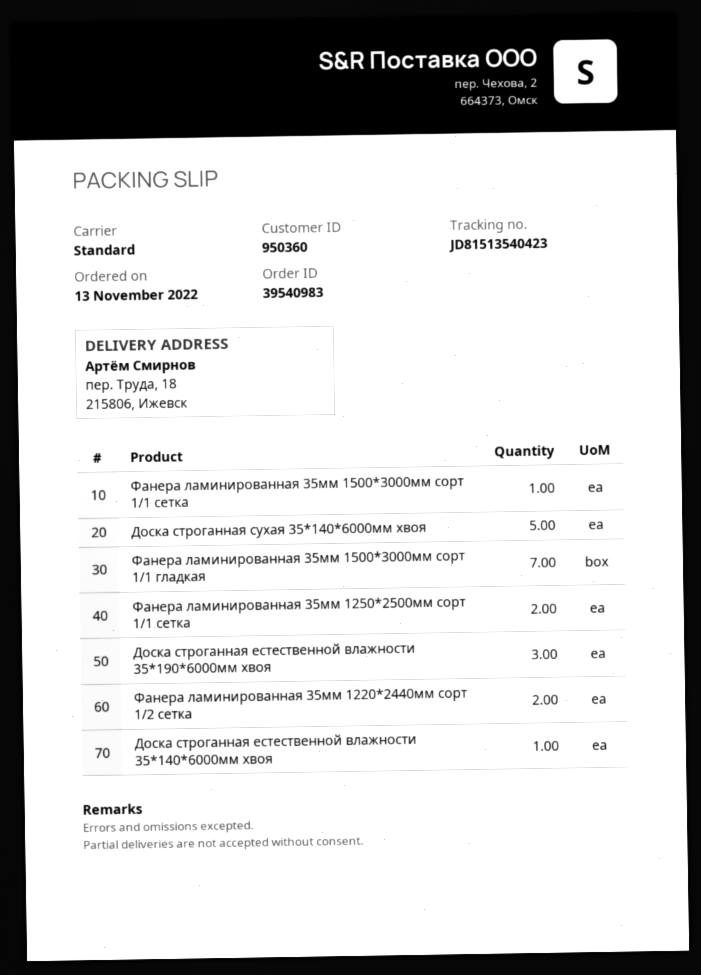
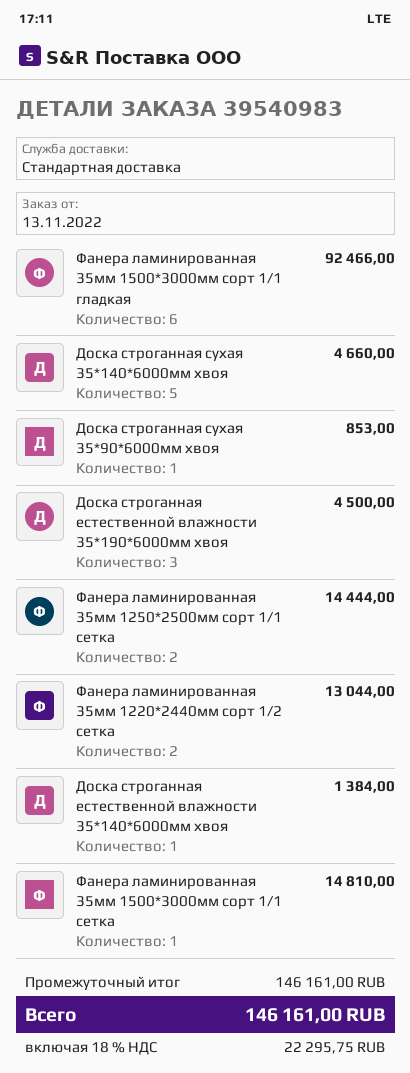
Фанера ламинированная 35мм 1500*3000мм сорт 1/1 гладкая: 7 -> 6
Доска строганная сухая 35*90*6000мм хвоя: none -> 1

